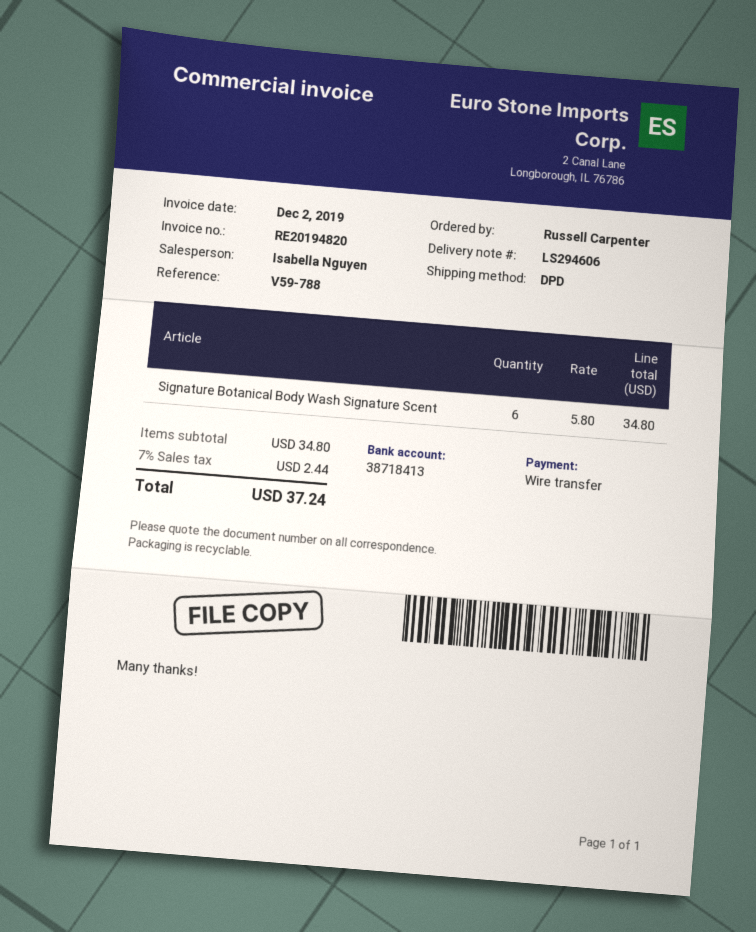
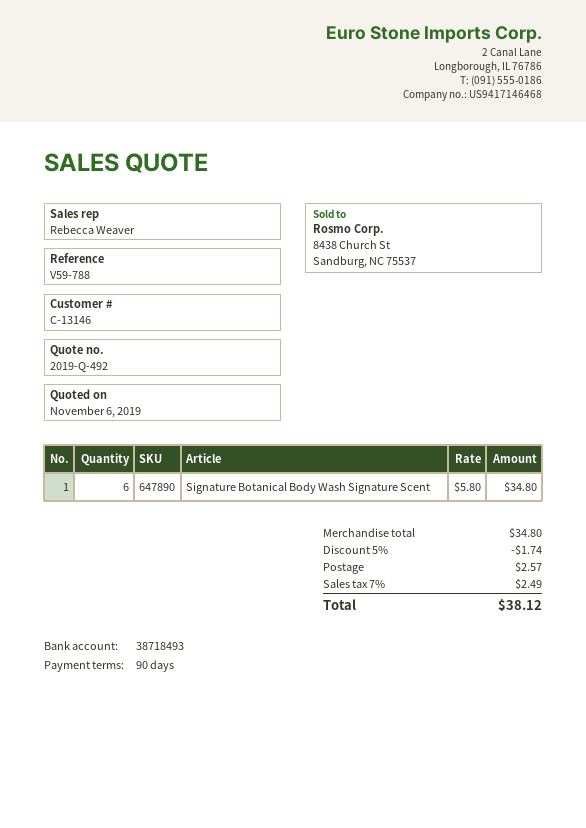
sales rep: Isabella Nguyen -> Rebecca Weaver
bank account: 38718413 -> 38718493
discount: none -> 5% = 1.74
shipping: none -> 2.57
tax: 7% = 2.44 -> 7% = 2.49
total: 37.24 -> 38.12

